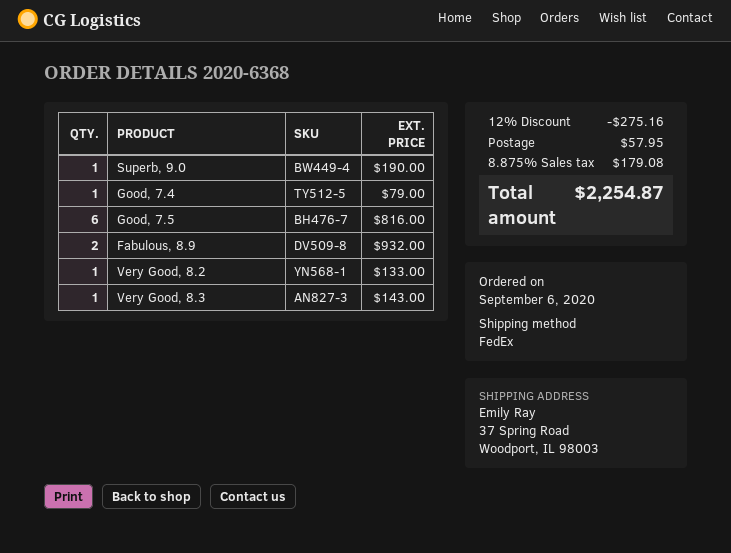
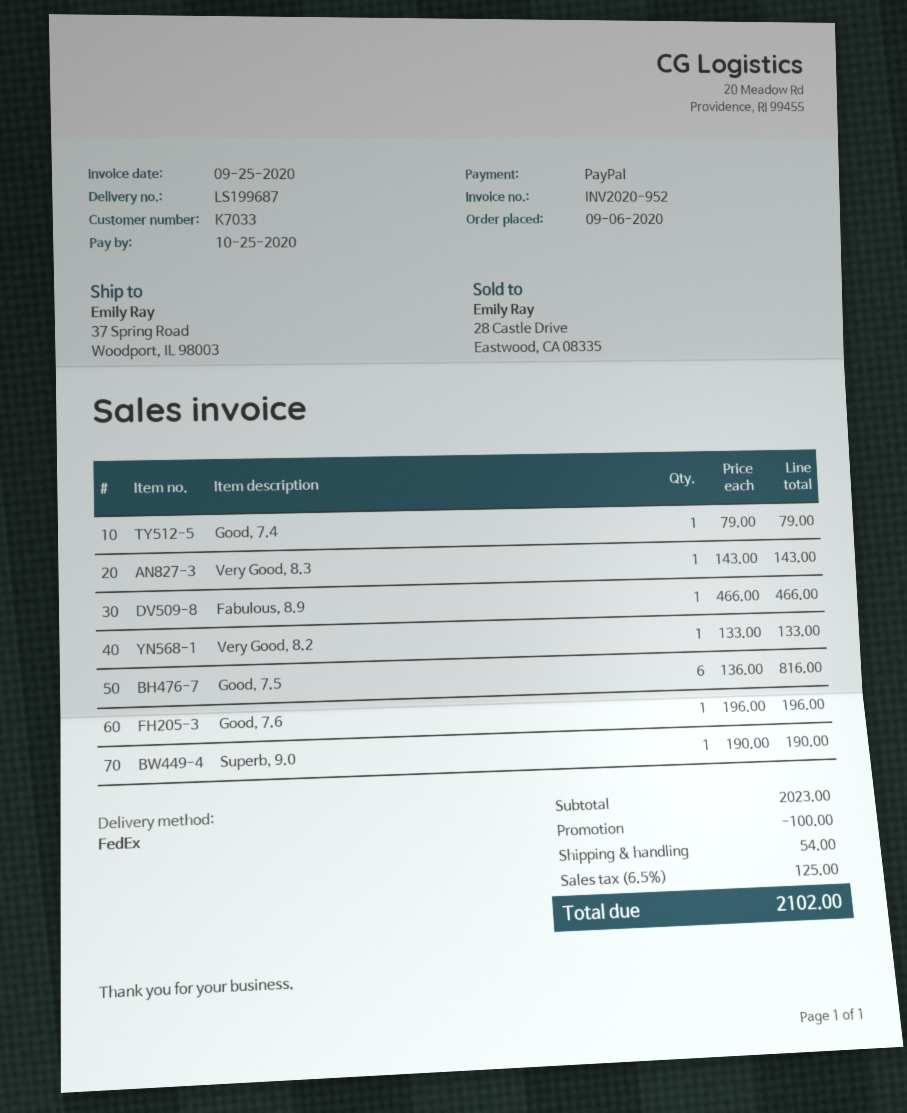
Fabulous, 8.9: 2 for 932.00 -> 1 for 466.00
Good, 7.6: none -> 1 for 196.00
discount: 275.16 -> 100.00
shipping: 57.95 -> 54.00
tax: 8.875% = 179.08 -> 6.5% = 125.00
total: 2254.87 -> 2102.00

